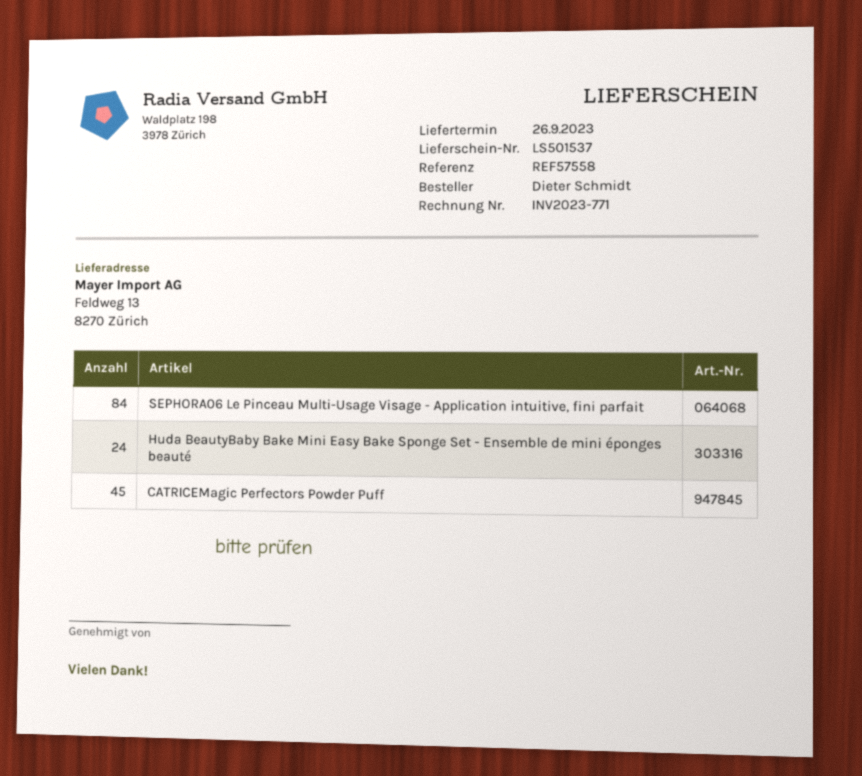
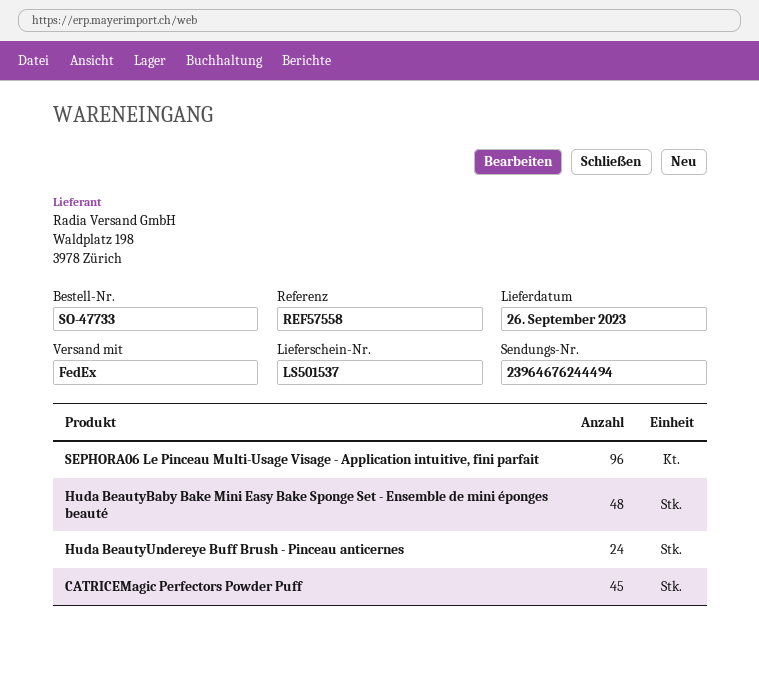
SEPHORA06 Le Pinceau Multi-Usage Visage - Application intuitive, fini parfait: 84 -> 96
Huda BeautyBaby Bake Mini Easy Bake Sponge Set - Ensemble de mini éponges beauté: 24 -> 48
Huda BeautyUndereye Buff Brush - Pinceau anticernes: none -> 24

